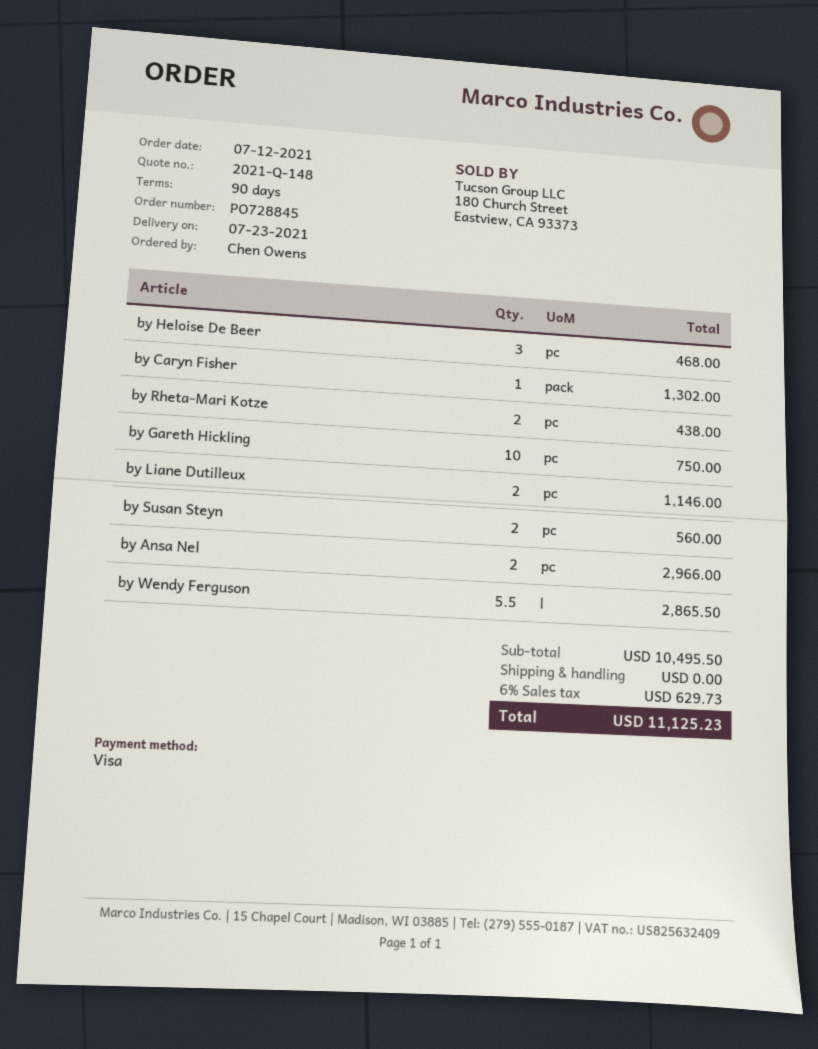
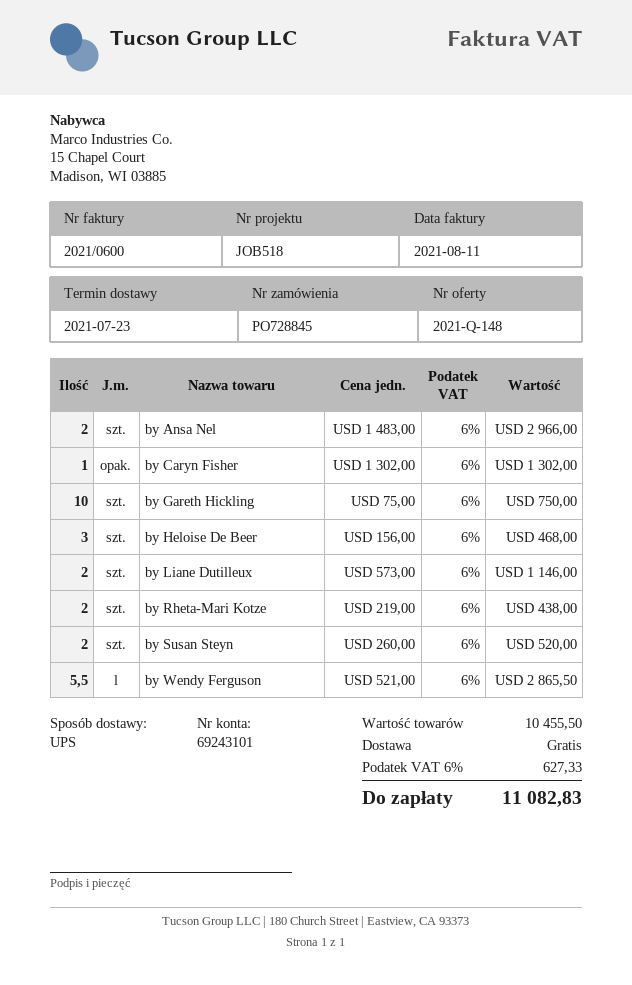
by Susan Steyn: 2 for 560.00 -> 2 for 520.00
subtotal: 10495.50 -> 10455.50
tax: 6% = 629.73 -> 6% = 627.33
total: 11125.23 -> 11082.83

